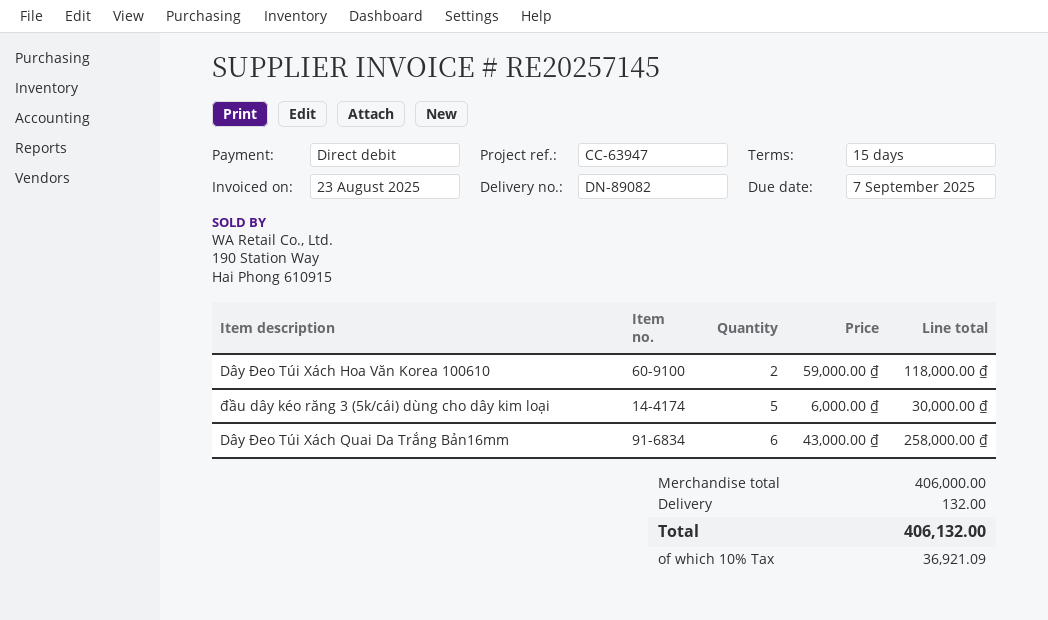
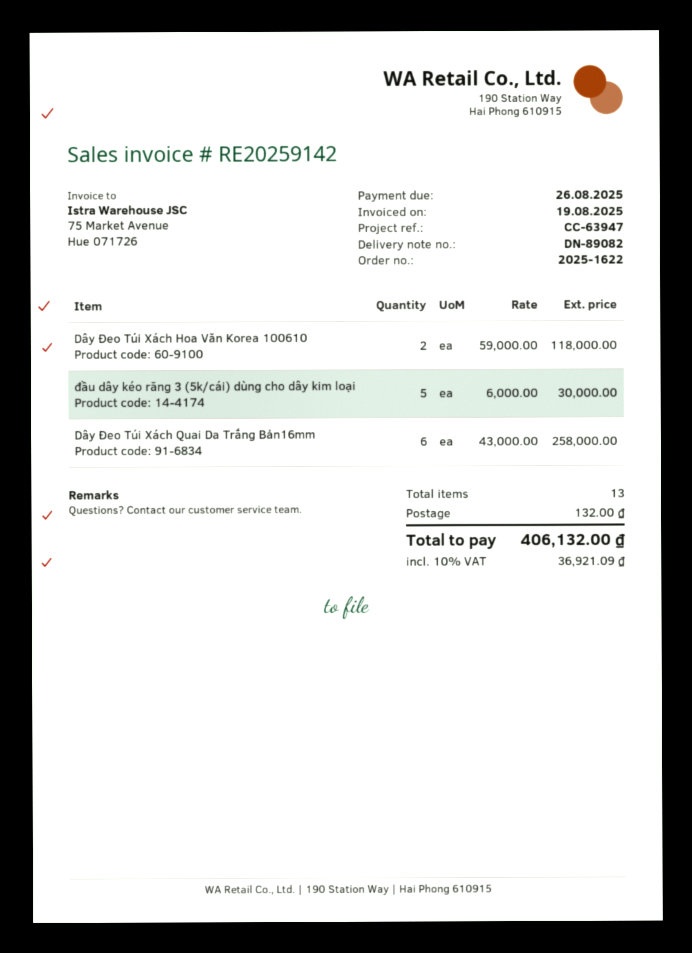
invoice number: RE20257145 -> RE20259142
invoice date: 2025-08-23 -> 2025-08-19
due date: 2025-09-07 -> 2025-08-26

